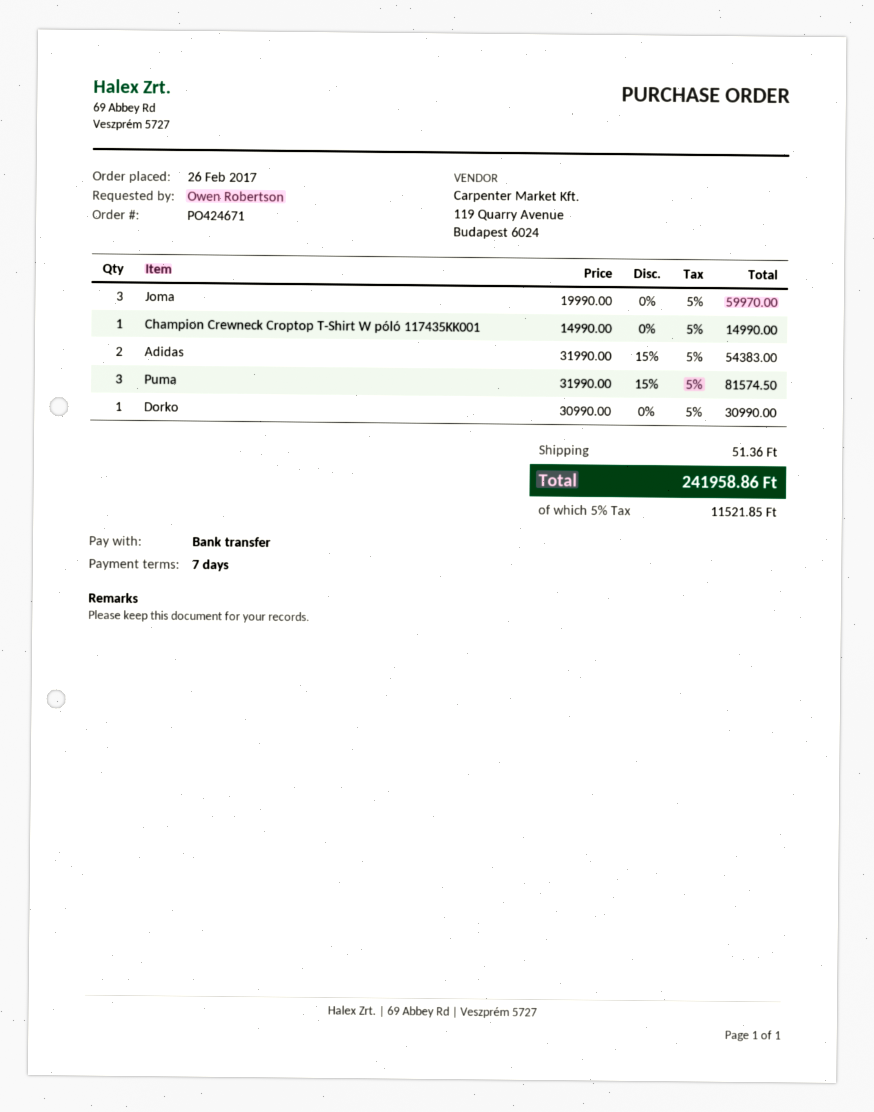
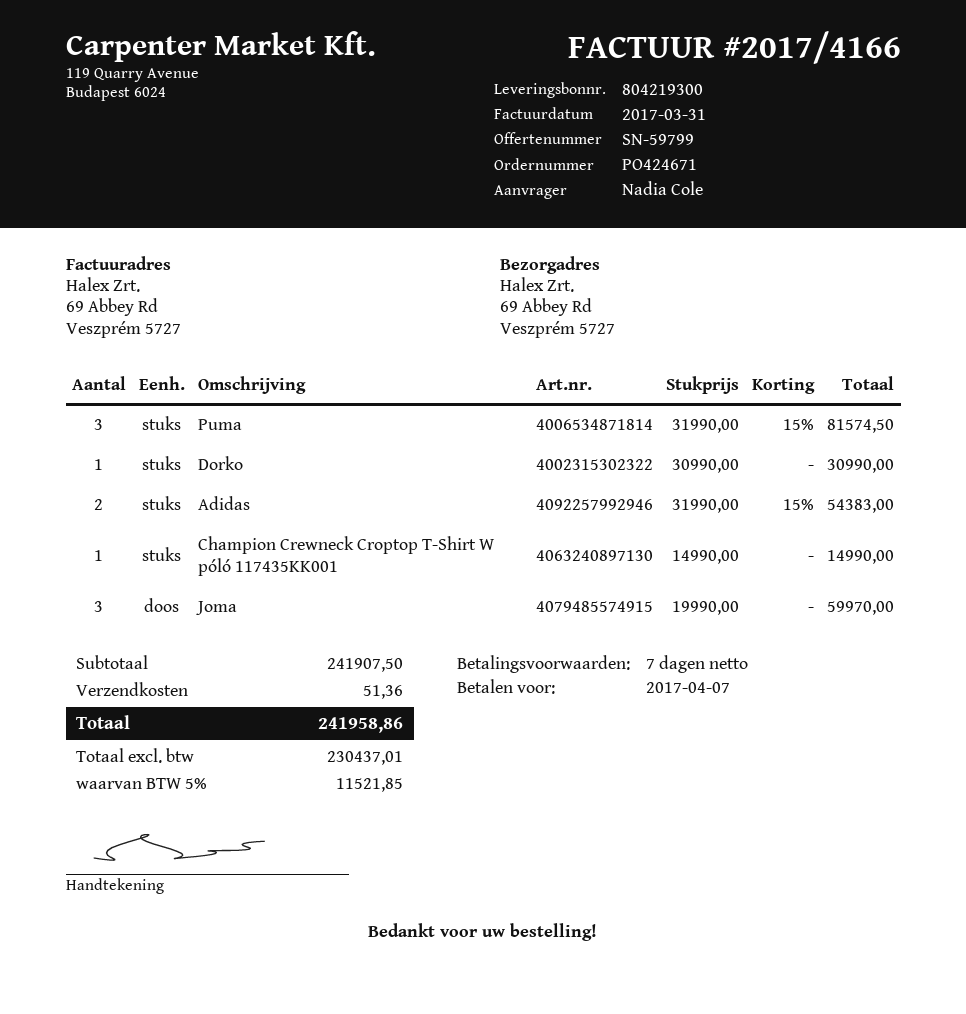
ordered by: Owen Robertson -> Nadia Cole

